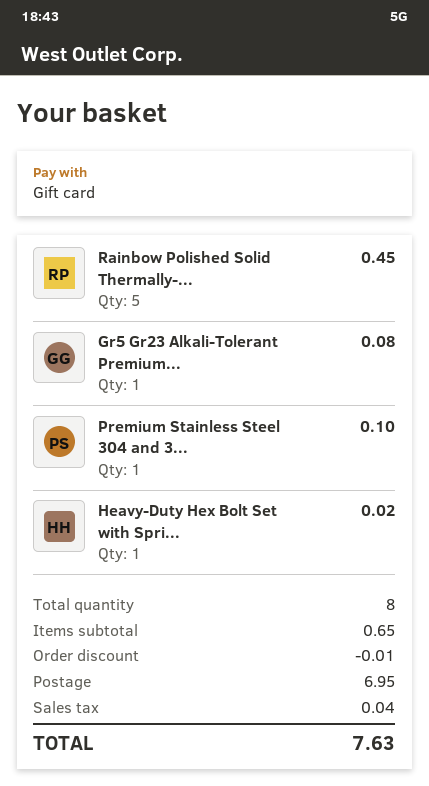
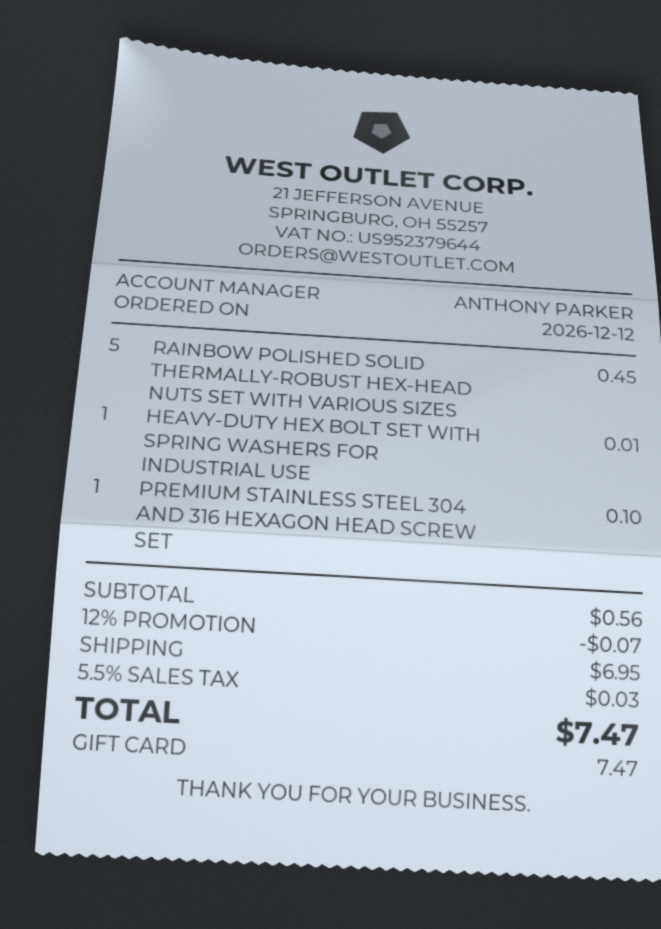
Gr5 Gr23 Alkali-Tolerant Premium...: 1 for 0.08 -> none
Heavy-Duty Hex Bolt Set with Spri...: 1 for 0.02 -> 1 for 0.01
subtotal: 0.65 -> 0.56
discount: 0.01 -> 0.07
tax: 0.04 -> 0.03
total: 7.63 -> 7.47

